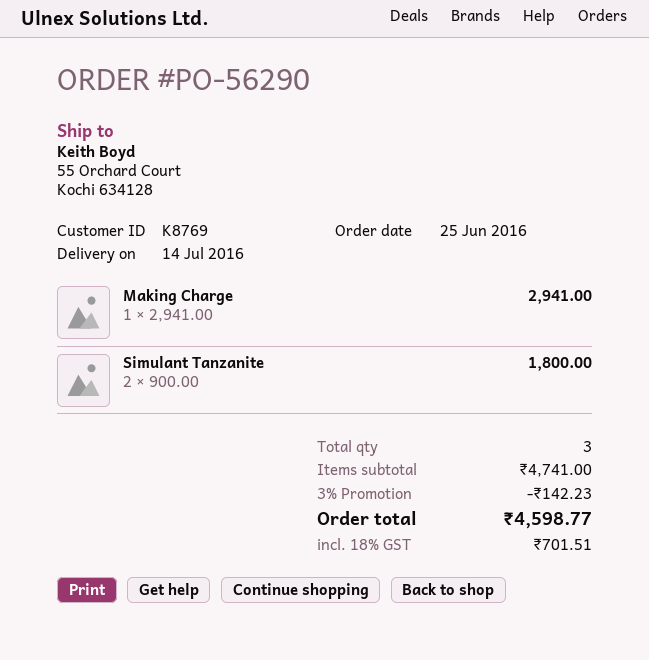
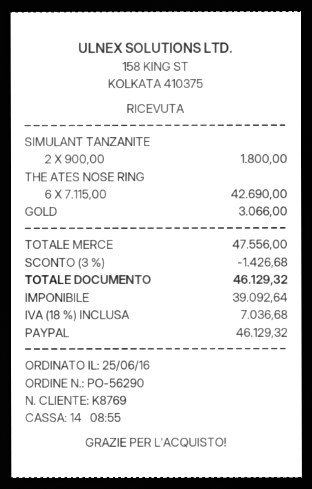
Making Charge: 1 x 2941.00 = 2941.00 -> none
THE ATES NOSE RING: none -> 6 x 7115.00 = 42690.00
GOLD: none -> 1 x 3066.00 = 3066.00
subtotal: 4741.00 -> 47556.00
discount: 3% = 142.23 -> 3% = 1426.68
tax: 18% = 701.51 -> 18% = 7036.68
total: 4598.77 -> 46129.32

